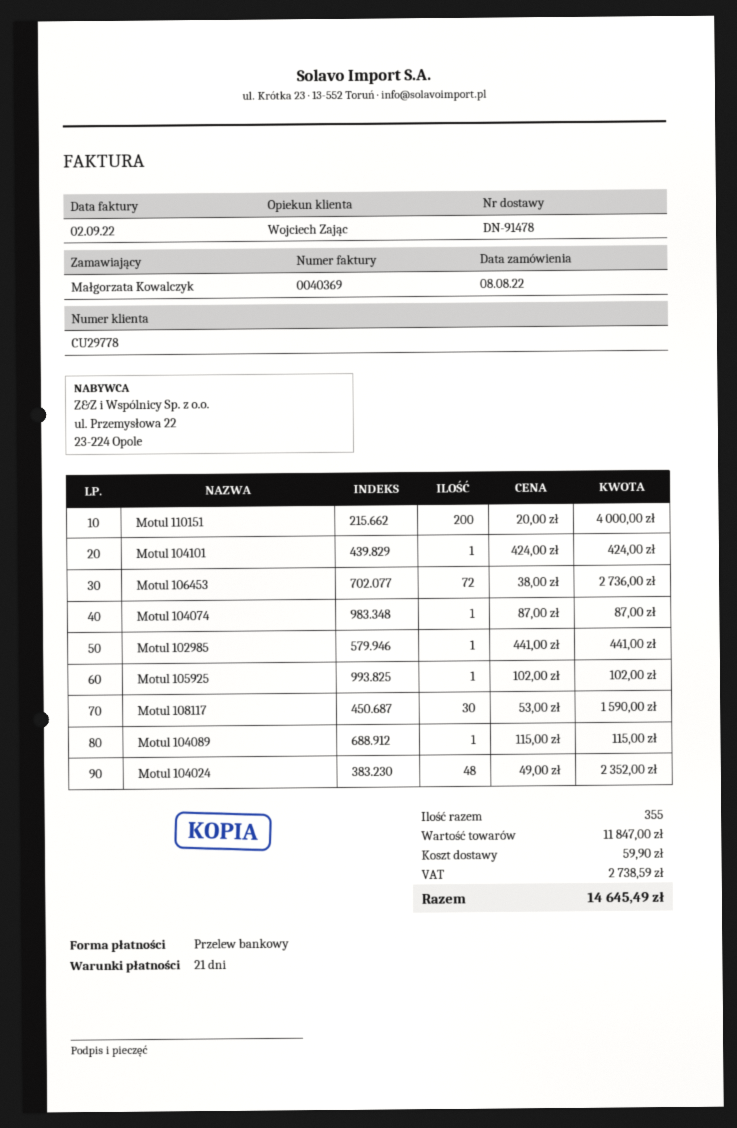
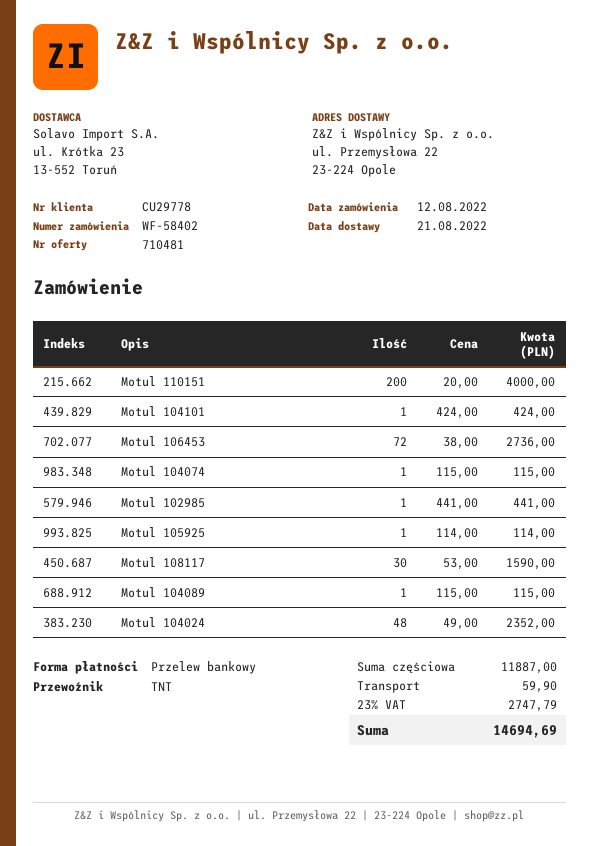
order date: 2022-08-08 -> 2022-08-12
Motul 104074: 1 x 87.00 = 87.00 -> 1 x 115.00 = 115.00
Motul 105925: 1 x 102.00 = 102.00 -> 1 x 114.00 = 114.00
subtotal: 11847.00 -> 11887.00
tax: 2738.59 -> 2747.79
total: 14645.49 -> 14694.69

